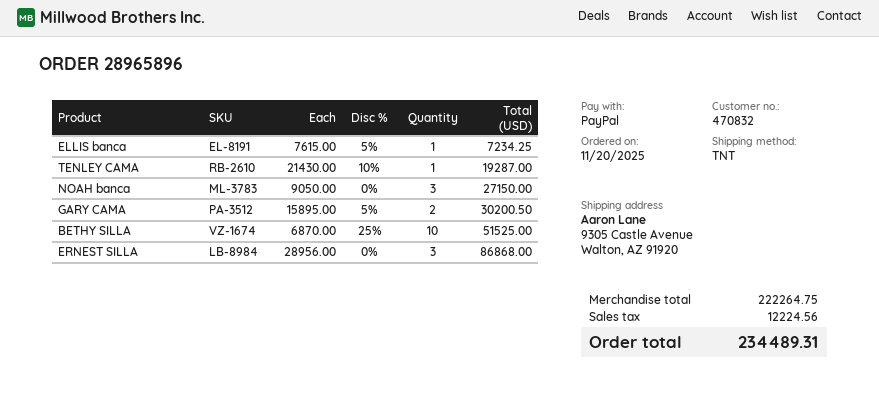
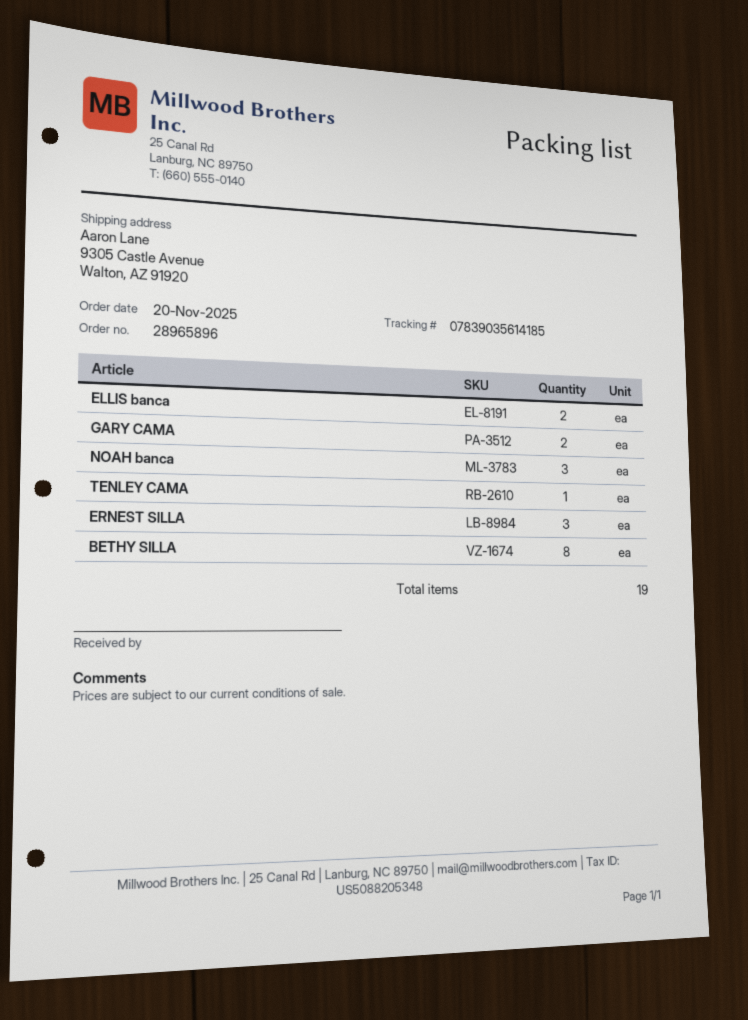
ELLIS banca: 1 -> 2
BETHY SILLA: 10 -> 8

